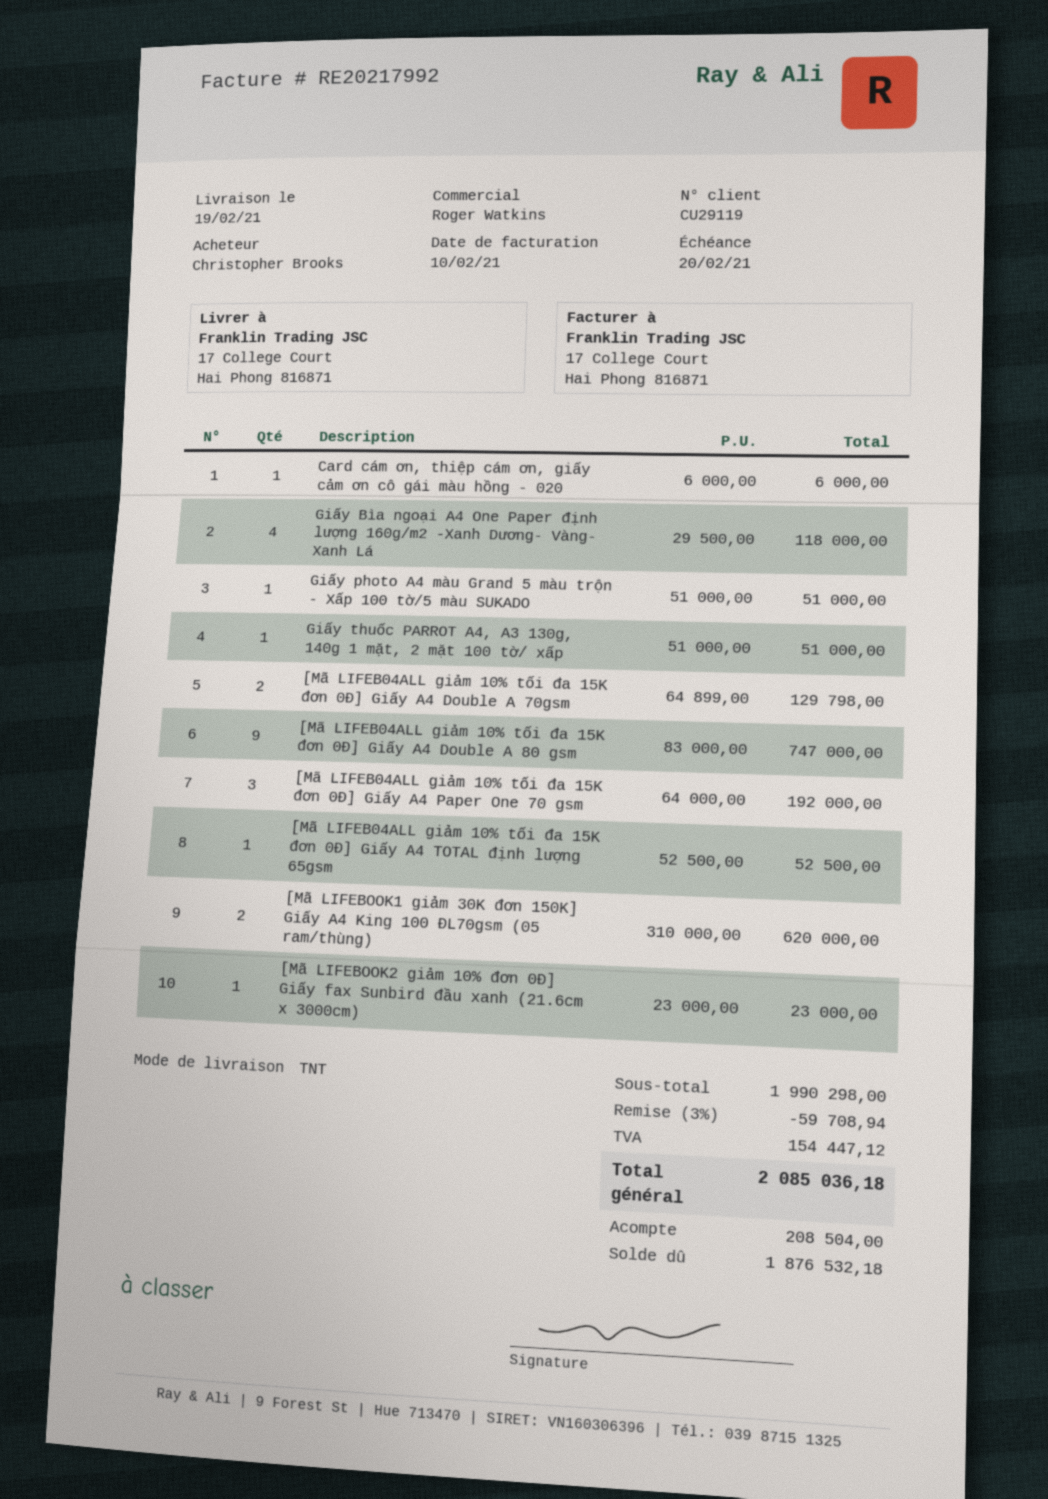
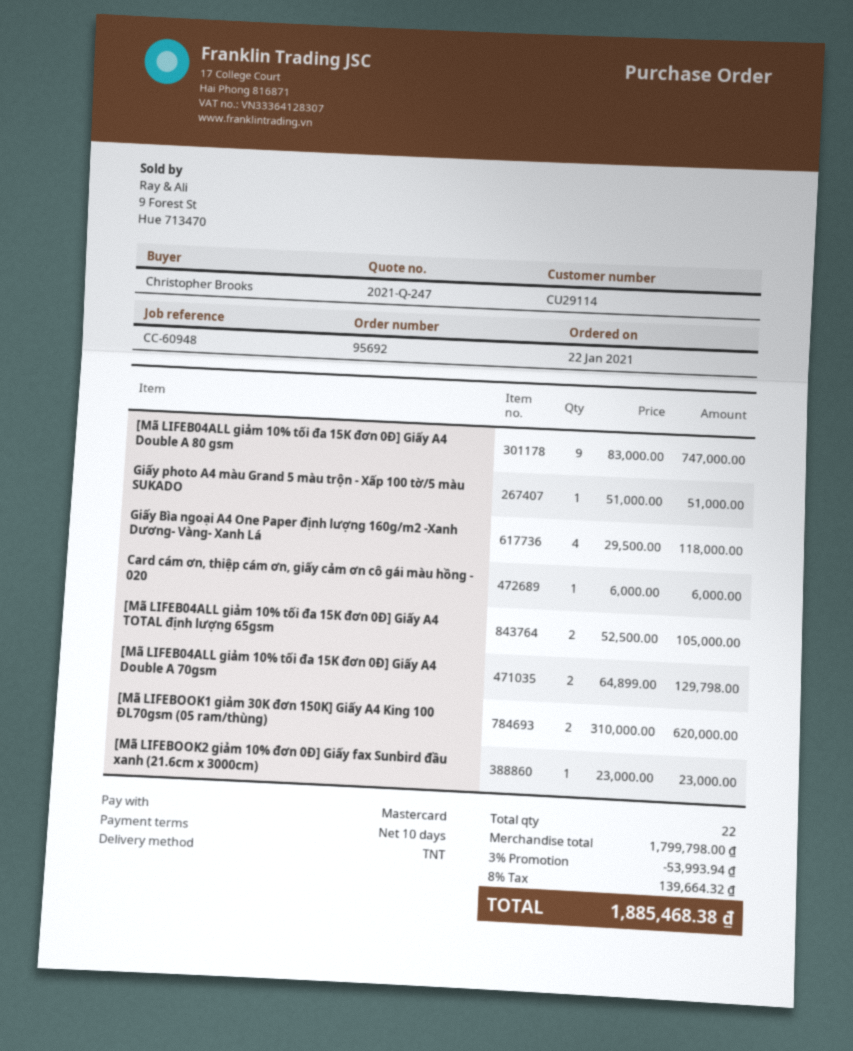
customer number: CU29119 -> CU29114
Giấy thuốc PARROT A4, A3 130g, 140g 1 mặt, 2 mặt 100 tờ/ xấp: 1 x 51000.00 = 51000.00 -> none
[Mã LIFEB04ALL giảm 10% tối đa 15K đơn 0Đ] Giấy A4 Paper One 70 gsm: 3 x 64000.00 = 192000.00 -> none
[Mã LIFEB04ALL giảm 10% tối đa 15K đơn 0Đ] Giấy A4 TOTAL định lượng 65gsm: 1 x 52500.00 = 52500.00 -> 2 x 52500.00 = 105000.00
subtotal: 1990298.00 -> 1799798.00
discount: 3% = 59708.94 -> 3% = 53993.94
tax: 154447.12 -> 139664.32
total: 2085036.18 -> 1885468.38

